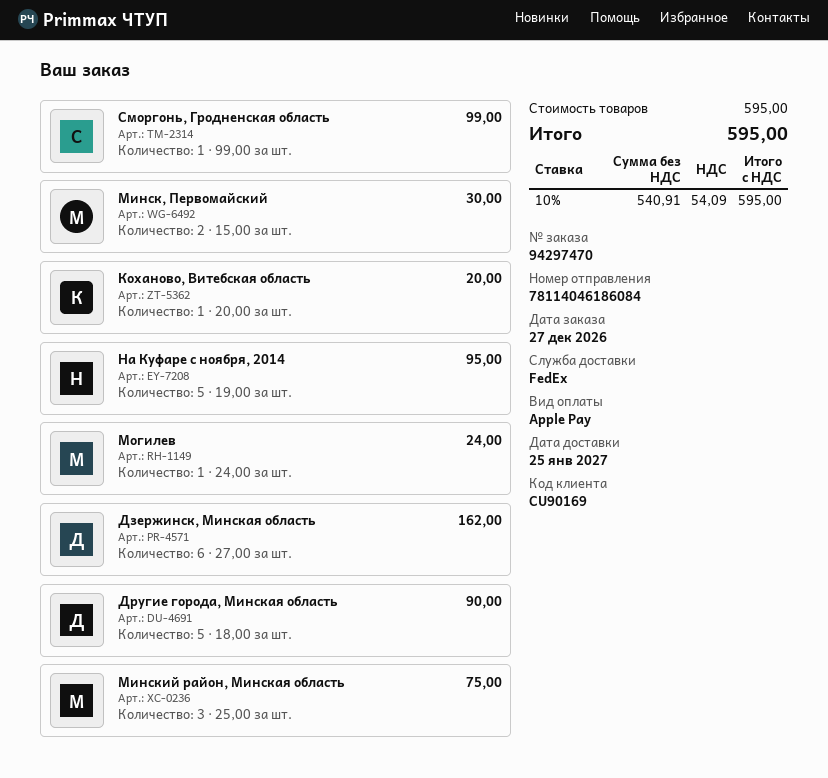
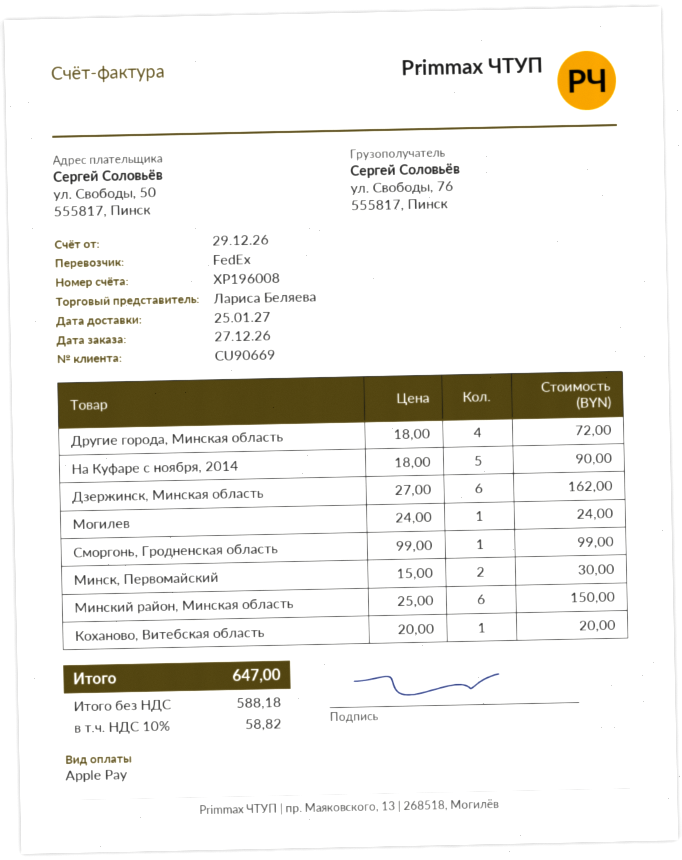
customer number: CU90169 -> CU90669
На Куфаре с ноября, 2014: 5 x 19.00 = 95.00 -> 5 x 18.00 = 90.00
Другие города, Минская область: 5 x 18.00 = 90.00 -> 4 x 18.00 = 72.00
Минский район, Минская область: 3 x 25.00 = 75.00 -> 6 x 25.00 = 150.00
net: 540.91 -> 588.18
tax: 10% = 54.09 -> 10% = 58.82
total: 595.00 -> 647.00

